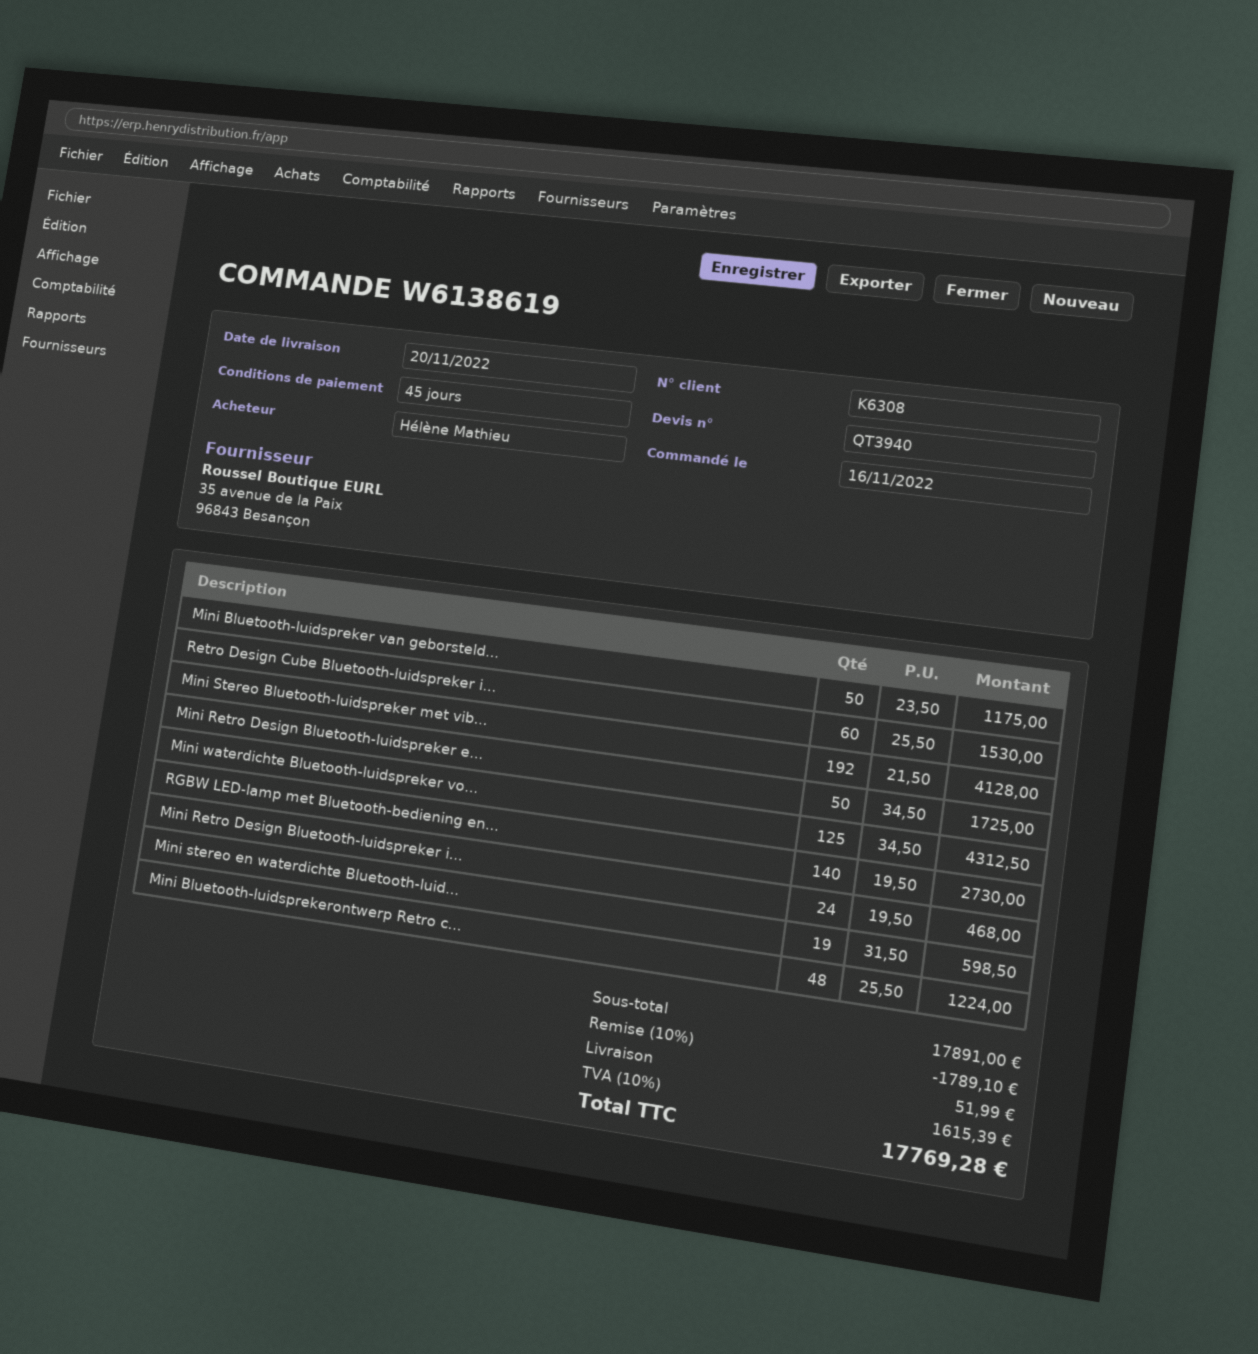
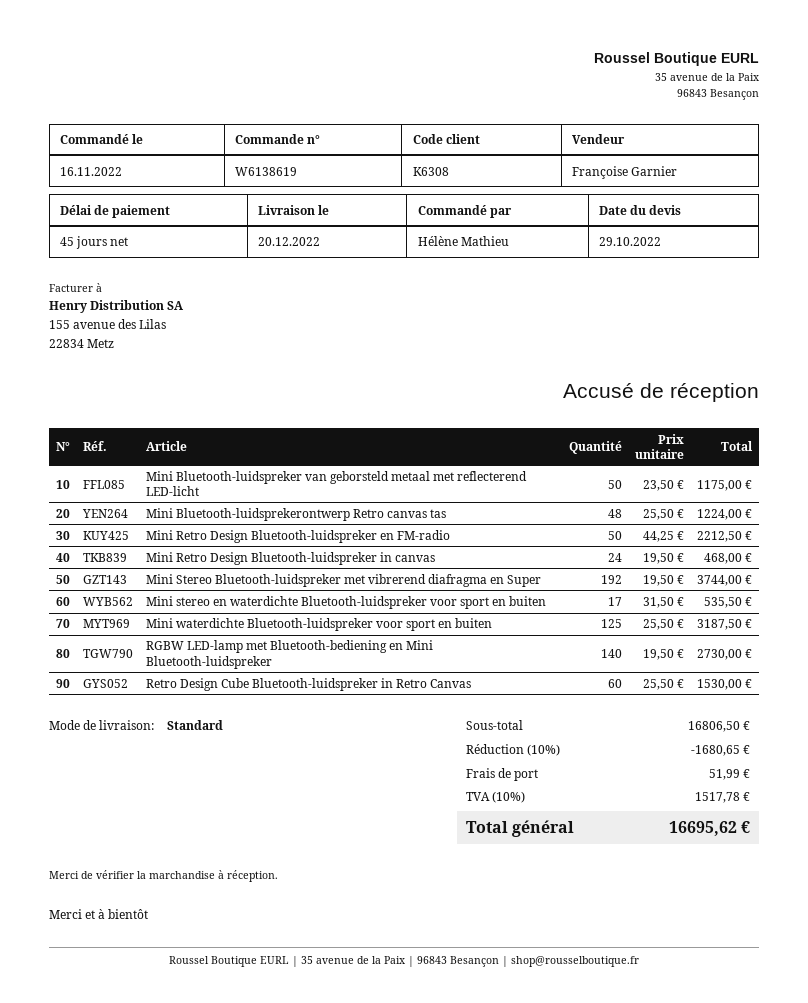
delivery date: 2022-11-20 -> 2022-12-20
Mini Stereo Bluetooth-luidspreker met vib...: 192 x 21.50 = 4128.00 -> 192 x 19.50 = 3744.00
Mini Retro Design Bluetooth-luidspreker e...: 50 x 34.50 = 1725.00 -> 50 x 44.25 = 2212.50
Mini waterdichte Bluetooth-luidspreker vo...: 125 x 34.50 = 4312.50 -> 125 x 25.50 = 3187.50
Mini stereo en waterdichte Bluetooth-luid...: 19 x 31.50 = 598.50 -> 17 x 31.50 = 535.50
subtotal: 17891.00 -> 16806.50
discount: 10% = 1789.10 -> 10% = 1680.65
tax: 10% = 1615.39 -> 10% = 1517.78
total: 17769.28 -> 16695.62

